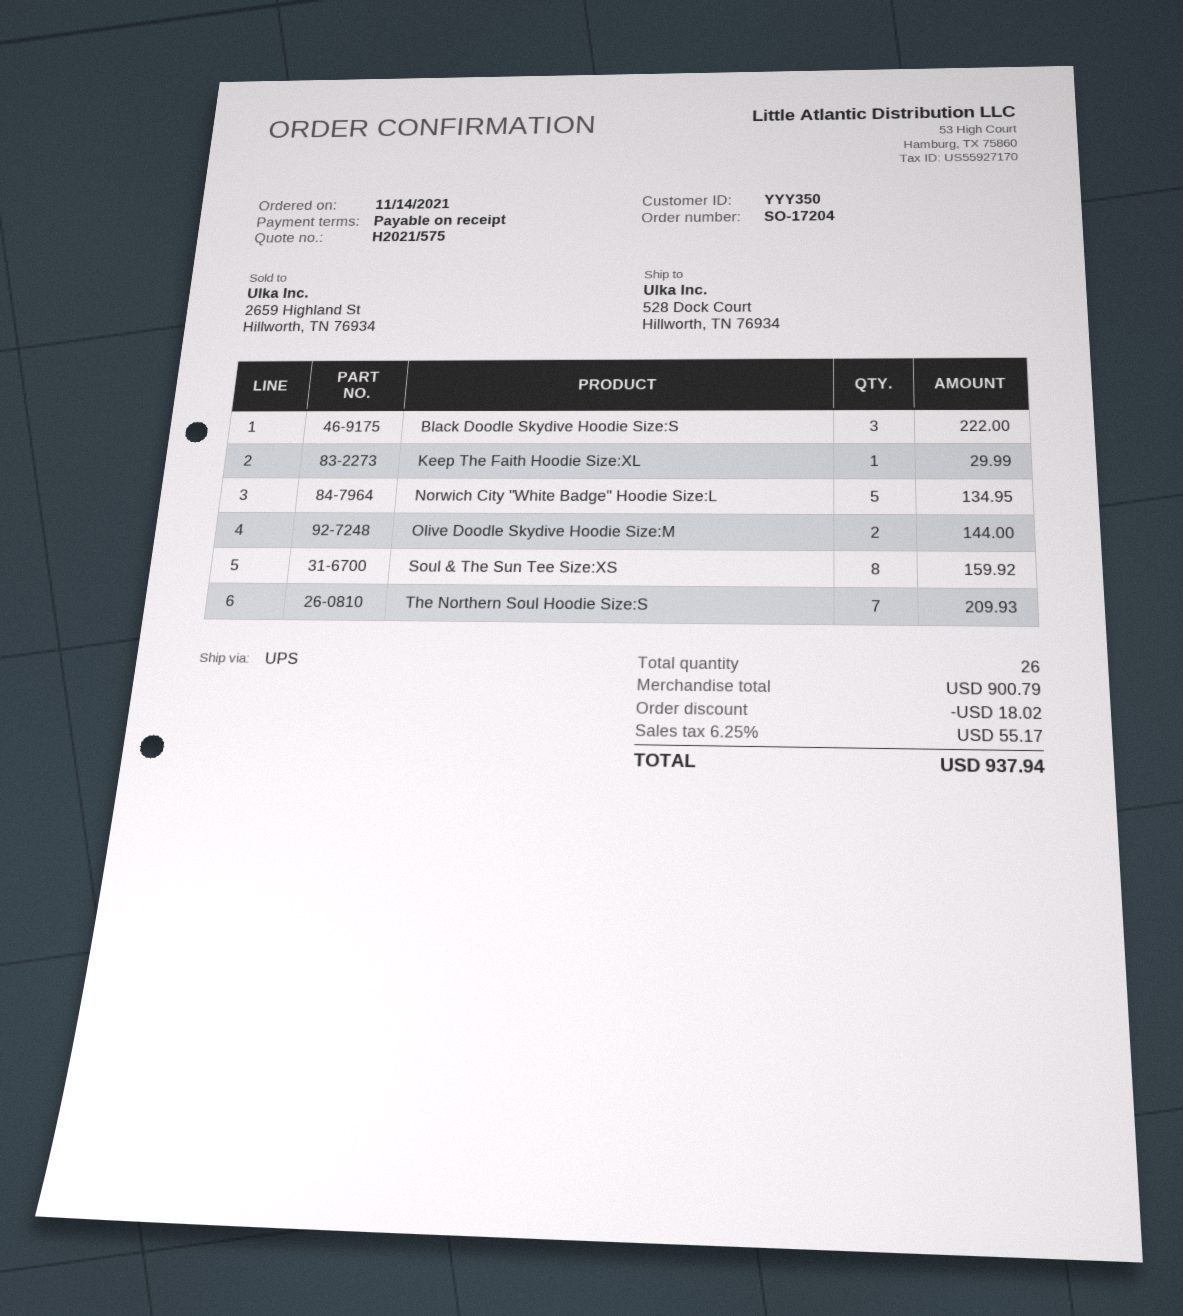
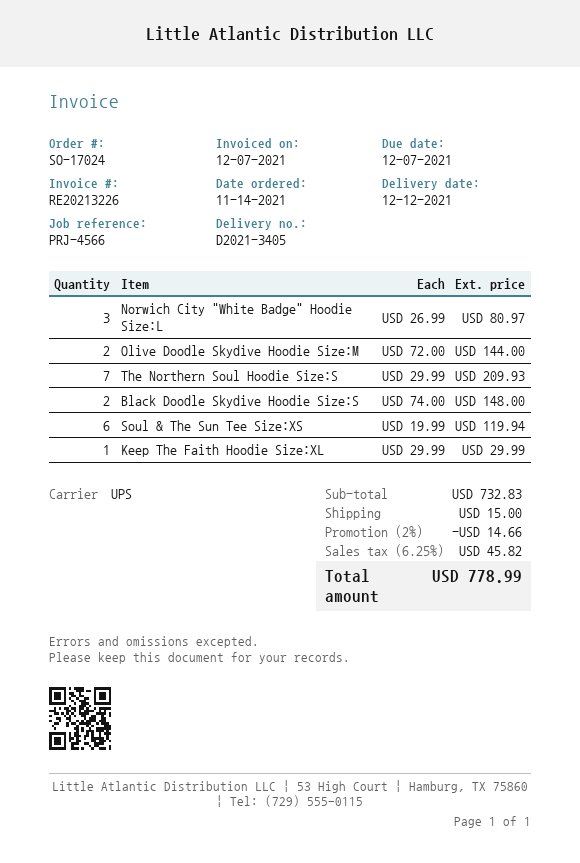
order number: SO-17204 -> SO-17024
Black Doodle Skydive Hoodie Size:S: 3 for 222.00 -> 2 for 148.00
Norwich City "White Badge" Hoodie Size:L: 5 for 134.95 -> 3 for 80.97
Soul & The Sun Tee Size:XS: 8 for 159.92 -> 6 for 119.94
subtotal: 900.79 -> 732.83
discount: 18.02 -> 14.66
shipping: none -> 15.00
tax: 6.25% = 55.17 -> 6.25% = 45.82
total: 937.94 -> 778.99

